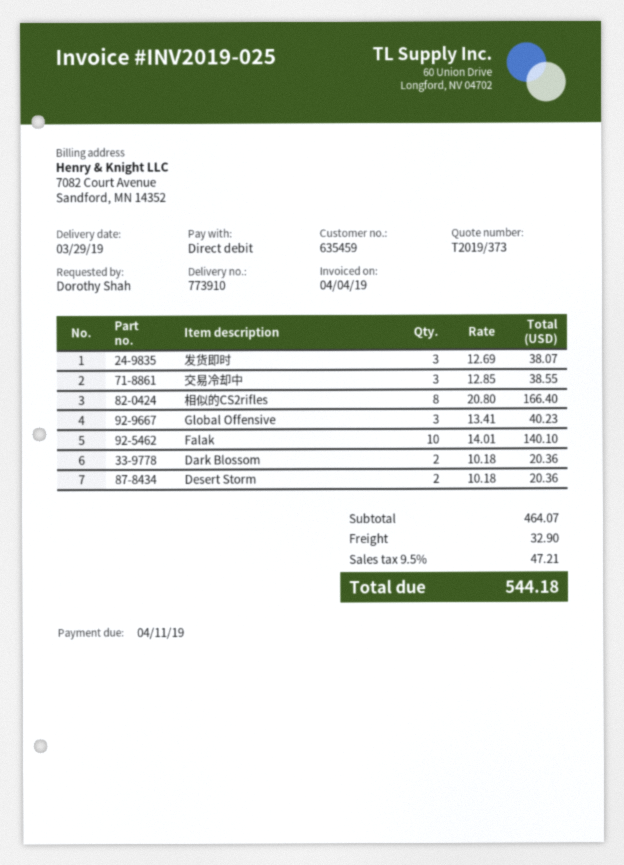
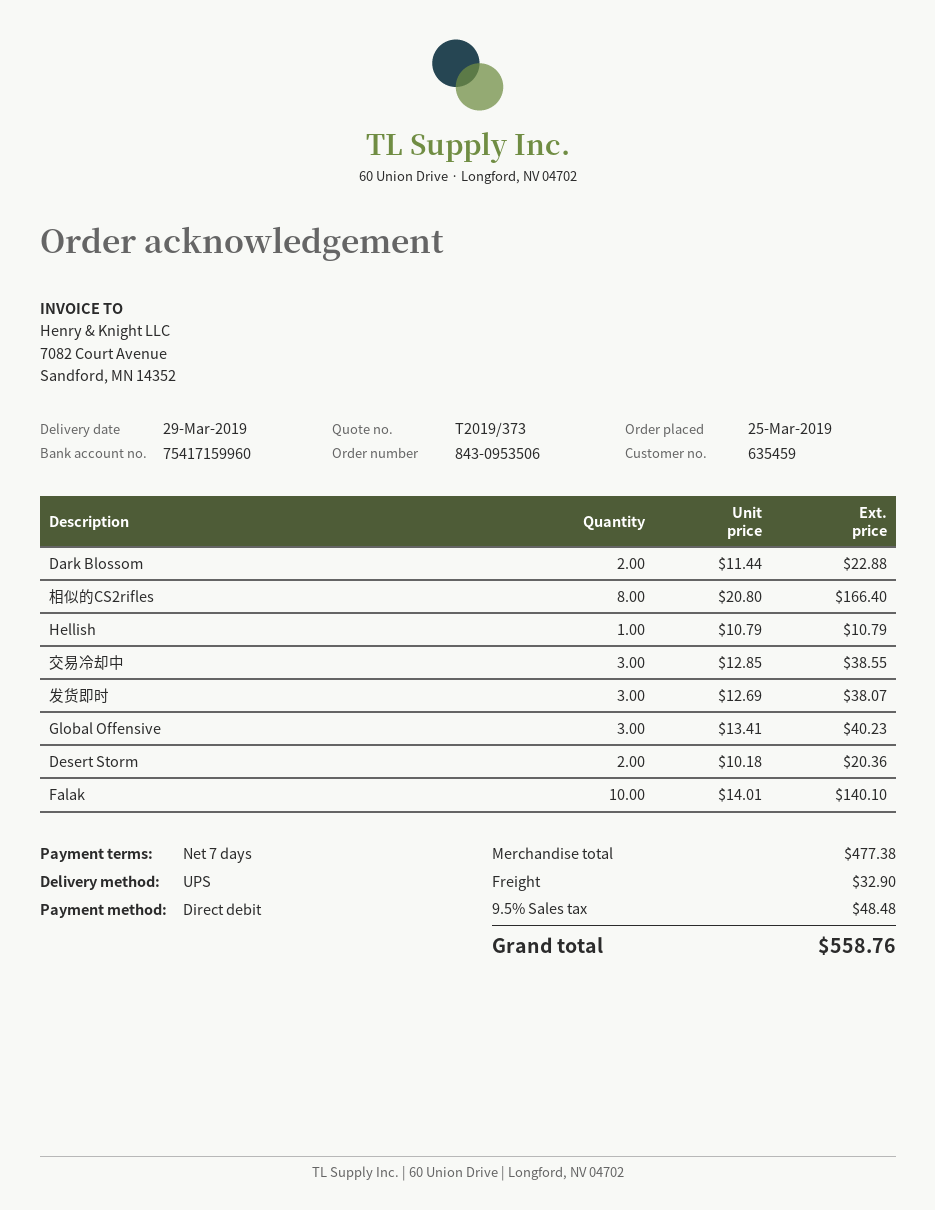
Dark Blossom: 2 x 10.18 = 20.36 -> 2 x 11.44 = 22.88
Hellish: none -> 1 x 10.79 = 10.79
subtotal: 464.07 -> 477.38
tax: 9.5% = 47.21 -> 9.5% = 48.48
total: 544.18 -> 558.76

